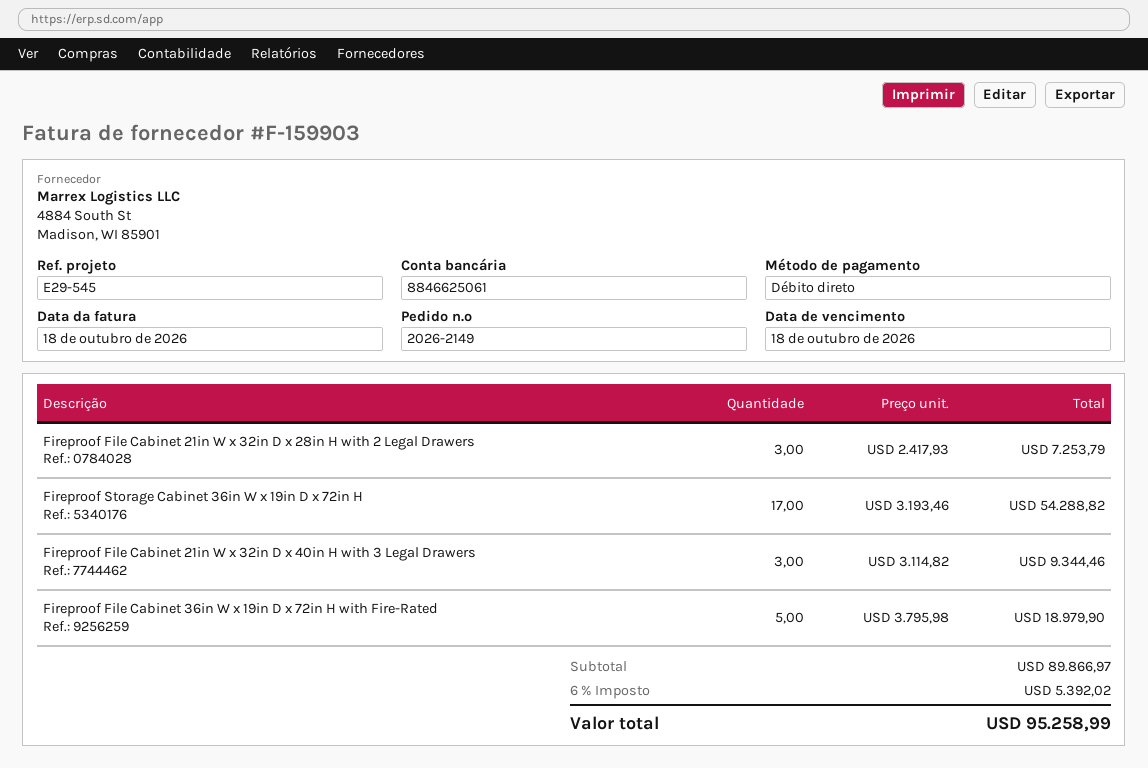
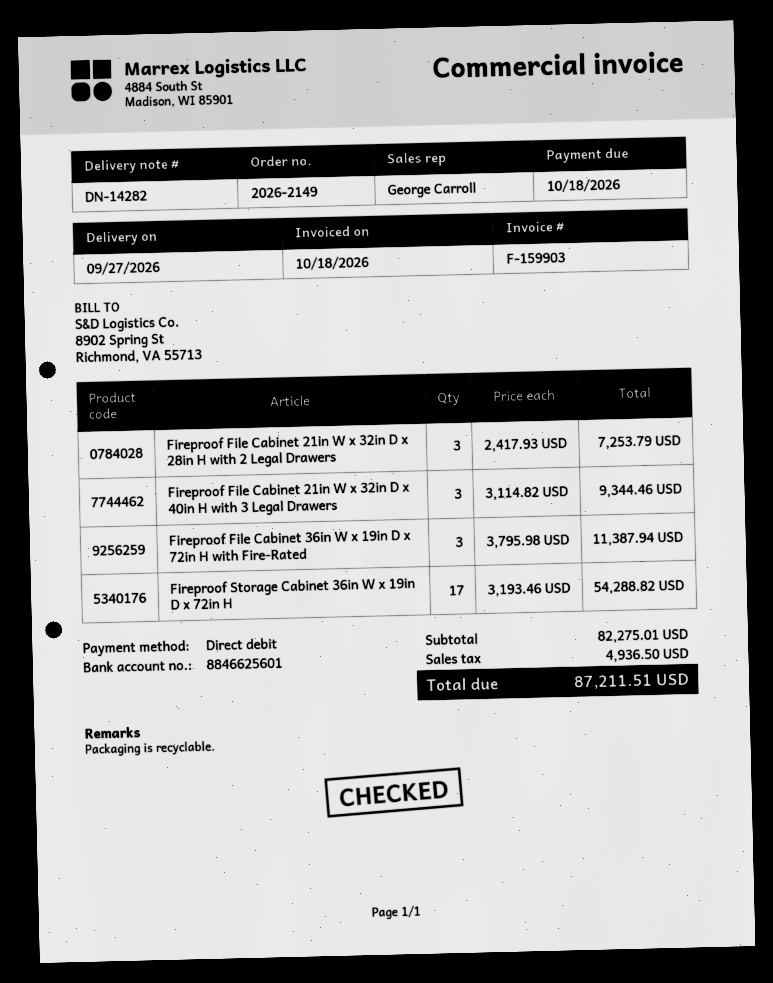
bank account: 8846625061 -> 8846625601
Fireproof File Cabinet 36in W x 19in D x 72in H with Fire-Rated: 5 x 3795.98 = 18979.90 -> 3 x 3795.98 = 11387.94
subtotal: 89866.97 -> 82275.01
tax: 5392.02 -> 4936.50
total: 95258.99 -> 87211.51

